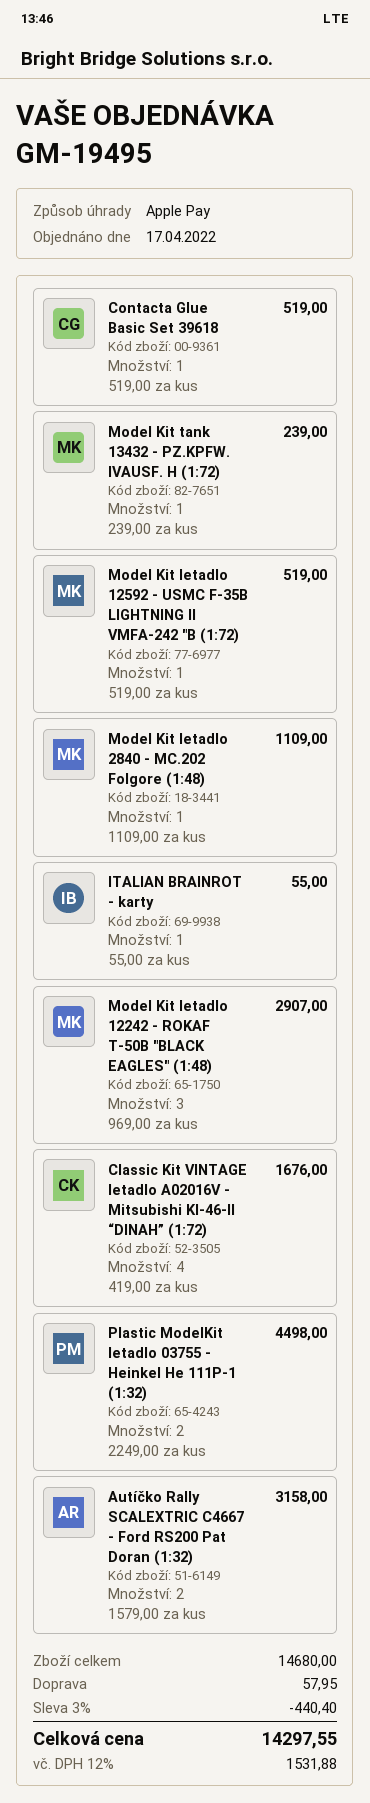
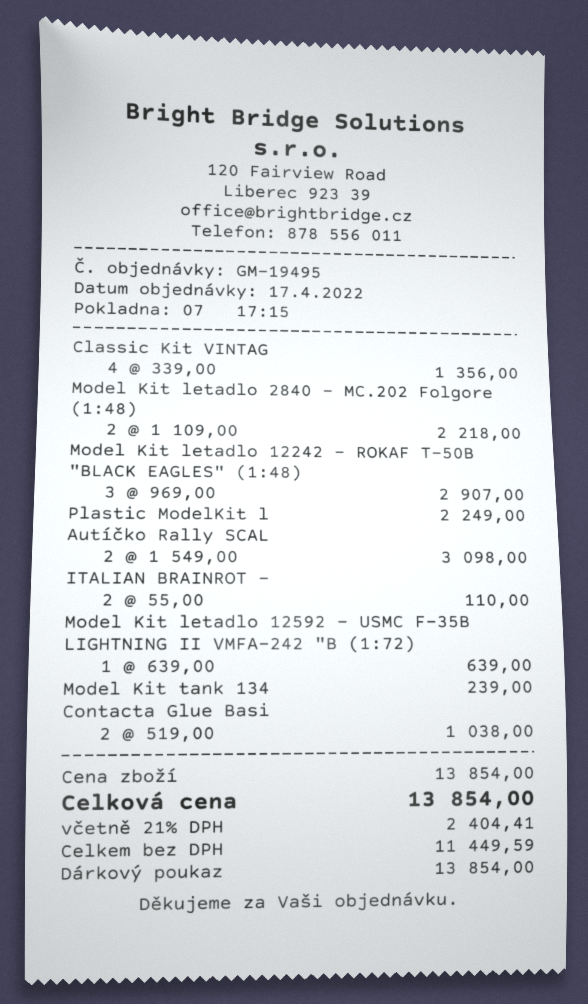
payment method: Apple Pay -> gift card
Contacta Glue Basic Set 39618: 1 x 519.00 = 519.00 -> 2 x 519.00 = 1038.00
Model Kit letadlo 12592 - USMC F-35B LIGHTNING II VMFA-242 "B (1:72): 1 x 519.00 = 519.00 -> 1 x 639.00 = 639.00
Model Kit letadlo 2840 - MC.202 Folgore (1:48): 1 x 1109.00 = 1109.00 -> 2 x 1109.00 = 2218.00
ITALIAN BRAINROT - karty: 1 x 55.00 = 55.00 -> 2 x 55.00 = 110.00
Classic Kit VINTAGE letadlo A02016V - Mitsubishi KI-46-II “DINAH” (1:72): 4 x 419.00 = 1676.00 -> 4 x 339.00 = 1356.00
Plastic ModelKit letadlo 03755 - Heinkel He 111P-1 (1:32): 2 x 2249.00 = 4498.00 -> 1 x 2249.00 = 2249.00
Autíčko Rally SCALEXTRIC C4667 - Ford RS200 Pat Doran (1:32): 2 x 1579.00 = 3158.00 -> 2 x 1549.00 = 3098.00
subtotal: 14680.00 -> 13854.00
discount: 3% = 440.40 -> none
shipping: 57.95 -> none
tax: 12% = 1531.88 -> 21% = 2404.41
total: 14297.55 -> 13854.00

